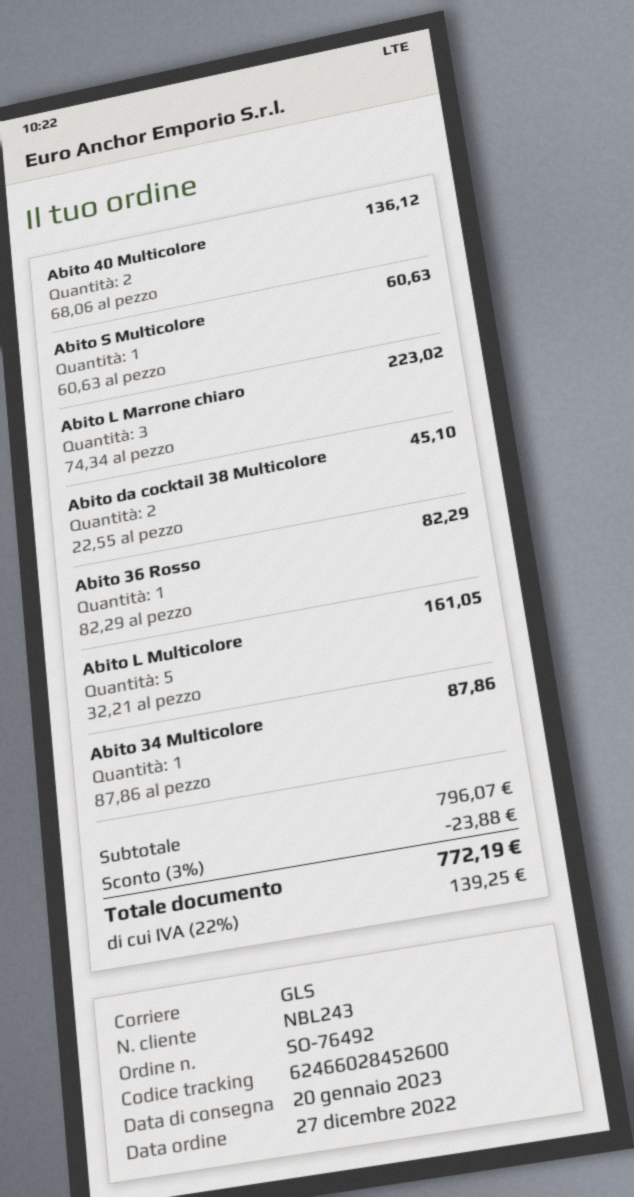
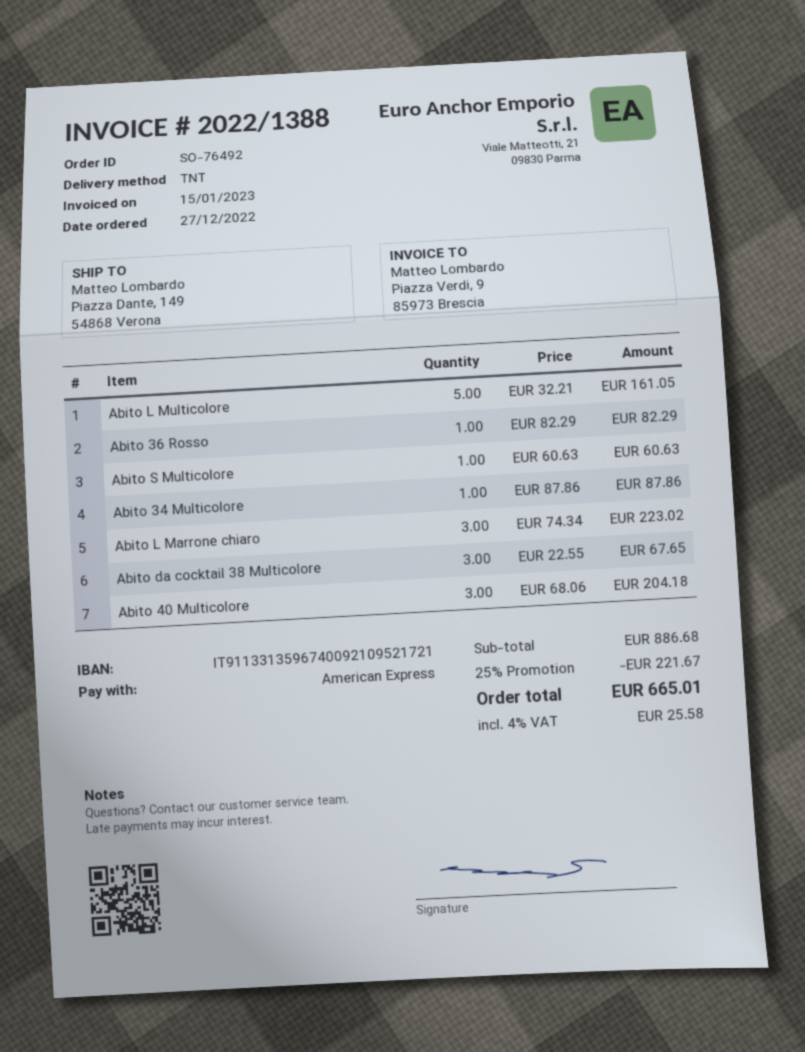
shipping method: GLS -> TNT
Abito 40 Multicolore: 2 x 68.06 = 136.12 -> 3 x 68.06 = 204.18
Abito da cocktail 38 Multicolore: 2 x 22.55 = 45.10 -> 3 x 22.55 = 67.65
subtotal: 796.07 -> 886.68
discount: 3% = 23.88 -> 25% = 221.67
tax: 22% = 139.25 -> 4% = 25.58
total: 772.19 -> 665.01

